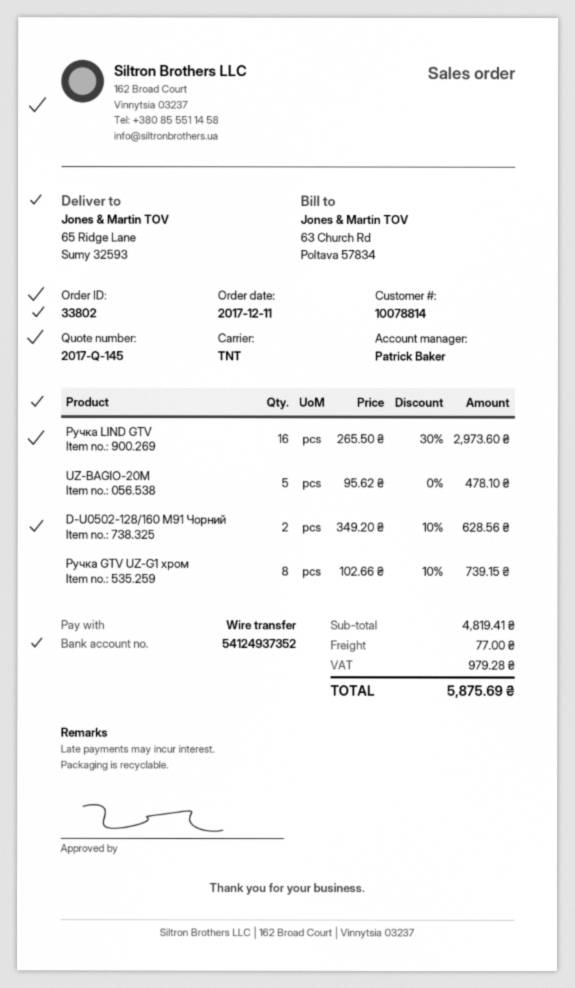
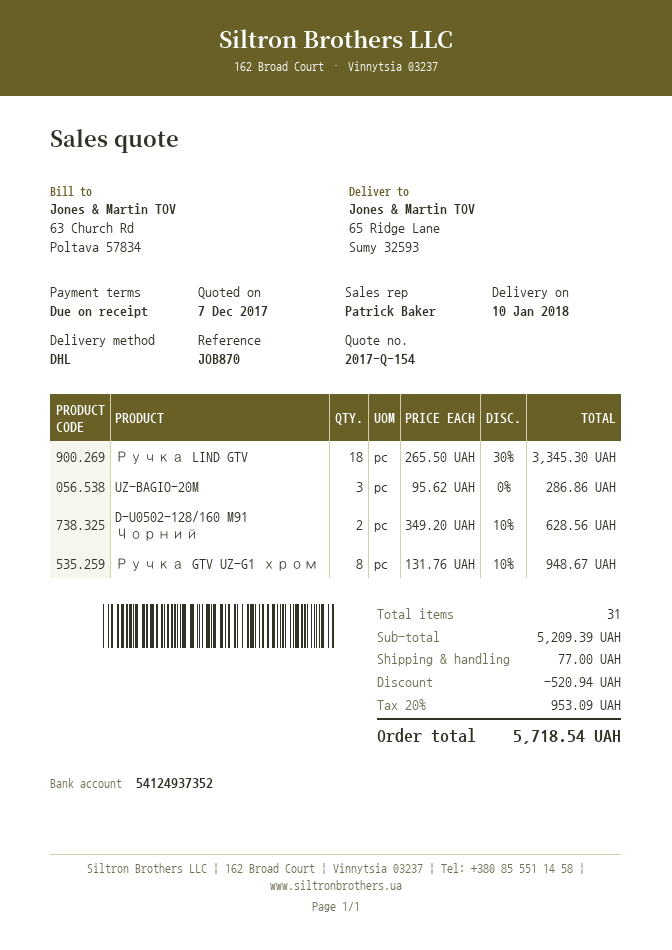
quote number: 2017-Q-145 -> 2017-Q-154
shipping method: TNT -> DHL
Ручка LIND GTV: 16 x 265.50 - 30% = 2973.60 -> 18 x 265.50 - 30% = 3345.30
UZ-BAGIO-20M: 5 x 95.62 = 478.10 -> 3 x 95.62 = 286.86
Ручка GTV UZ-G1 хром: 8 x 102.66 - 10% = 739.15 -> 8 x 131.76 - 10% = 948.67
subtotal: 4819.41 -> 5209.39
discount: none -> 520.94
tax: 979.28 -> 953.09
total: 5875.69 -> 5718.54

